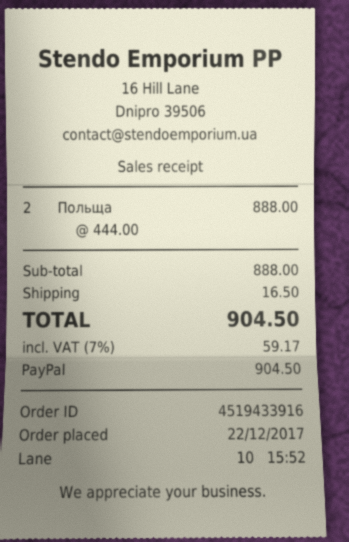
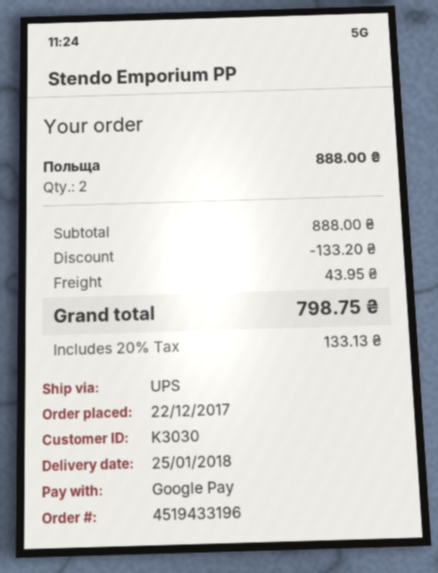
order number: 4519433916 -> 4519433196
payment method: PayPal -> Google Pay
discount: none -> 133.20
shipping: 16.50 -> 43.95
tax: 7% = 59.17 -> 20% = 133.13
total: 904.50 -> 798.75

